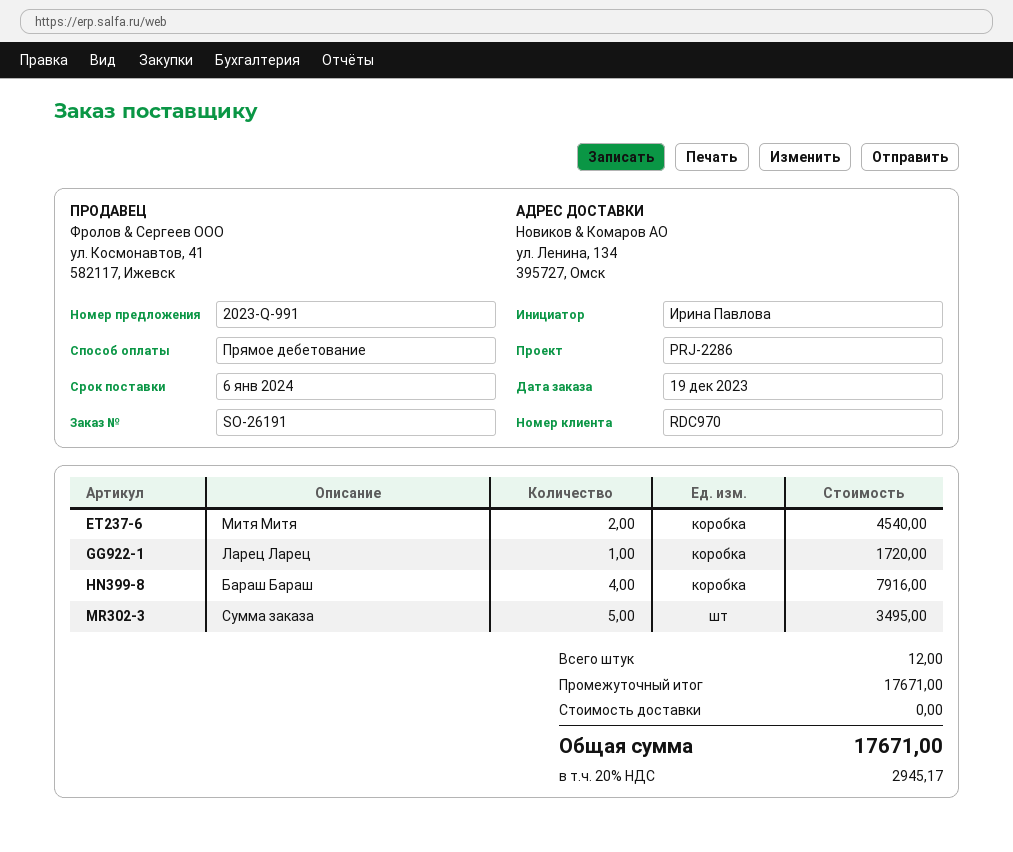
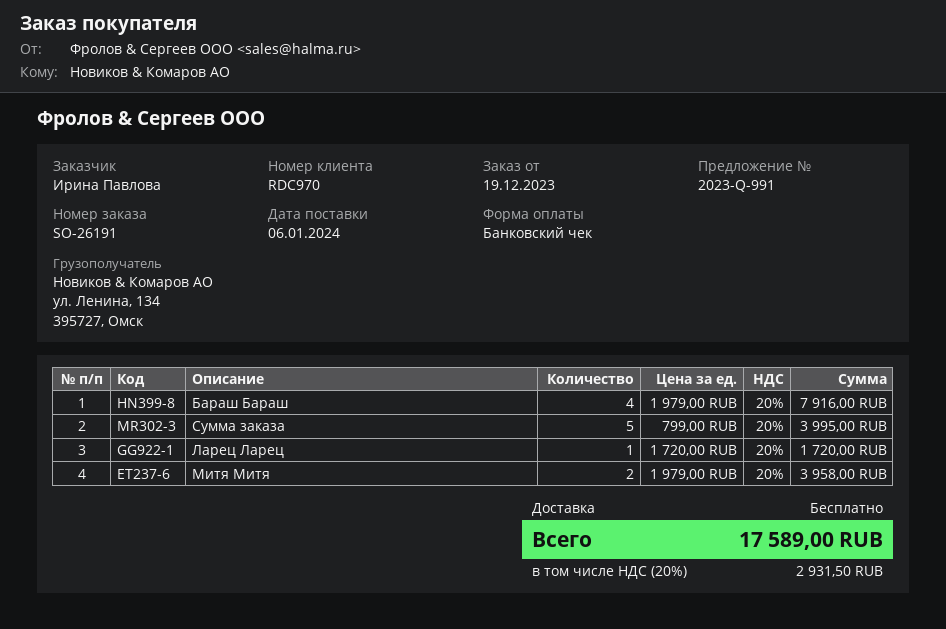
payment method: direct debit -> cheque
Митя Митя: 2 for 4540.00 -> 2 for 3958.00
Сумма заказа: 5 for 3495.00 -> 5 for 3995.00
tax: 20% = 2945.17 -> 20% = 2931.50
total: 17671.00 -> 17589.00

